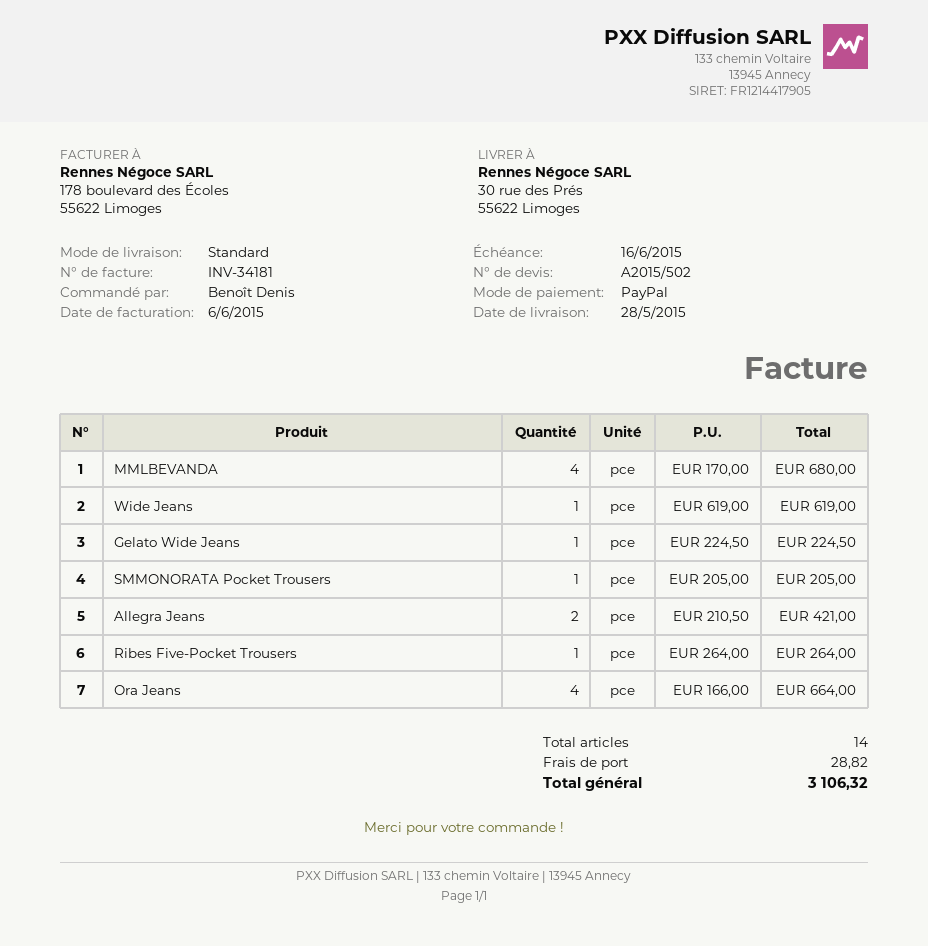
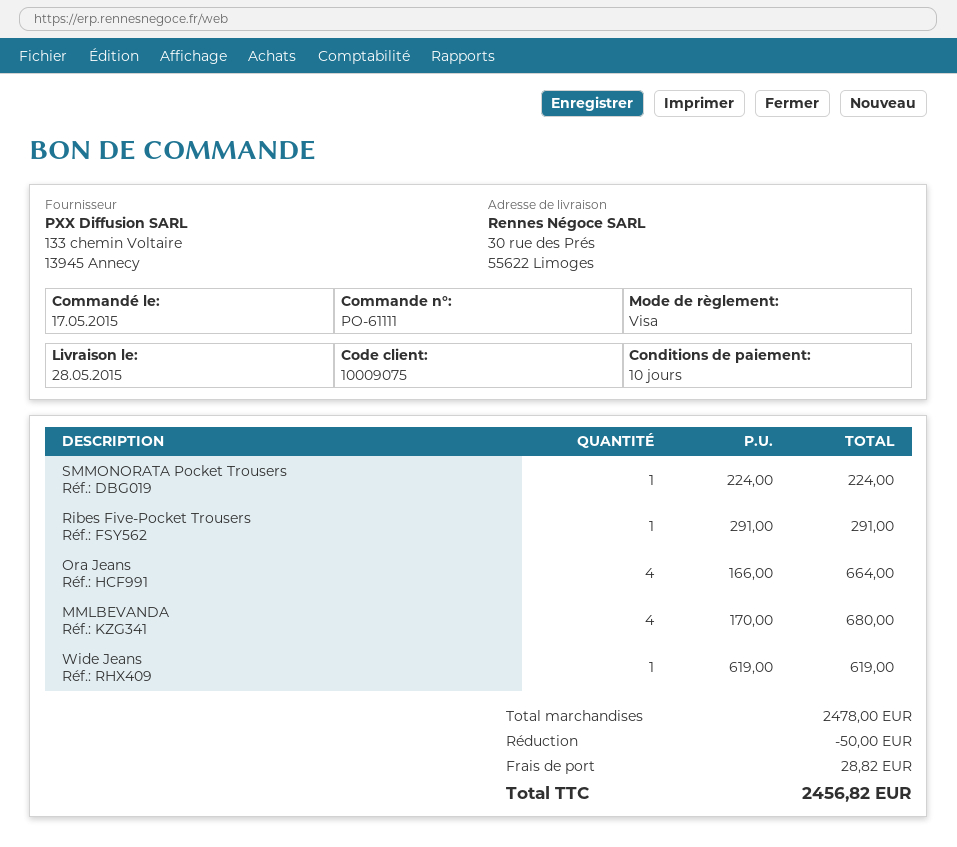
payment method: PayPal -> Visa
Gelato Wide Jeans: 1 x 224.50 = 224.50 -> none
SMMONORATA Pocket Trousers: 1 x 205.00 = 205.00 -> 1 x 224.00 = 224.00
Allegra Jeans: 2 x 210.50 = 421.00 -> none
Ribes Five-Pocket Trousers: 1 x 264.00 = 264.00 -> 1 x 291.00 = 291.00
discount: none -> 50.00
total: 3106.32 -> 2456.82

